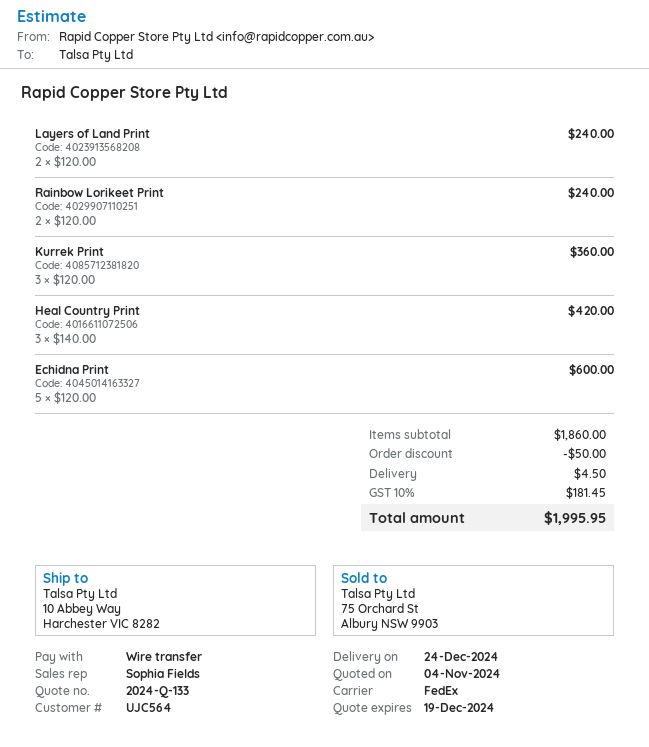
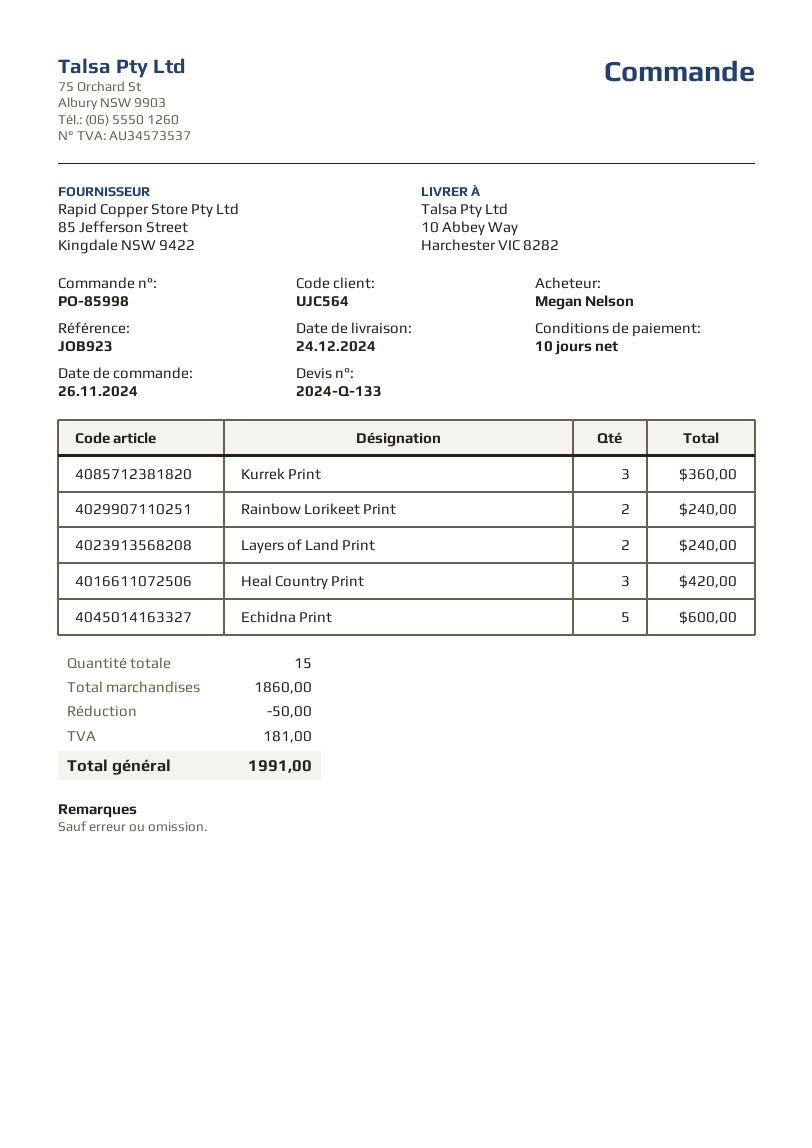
shipping: 4.50 -> none
tax: 181.45 -> 181.00
total: 1995.95 -> 1991.00

